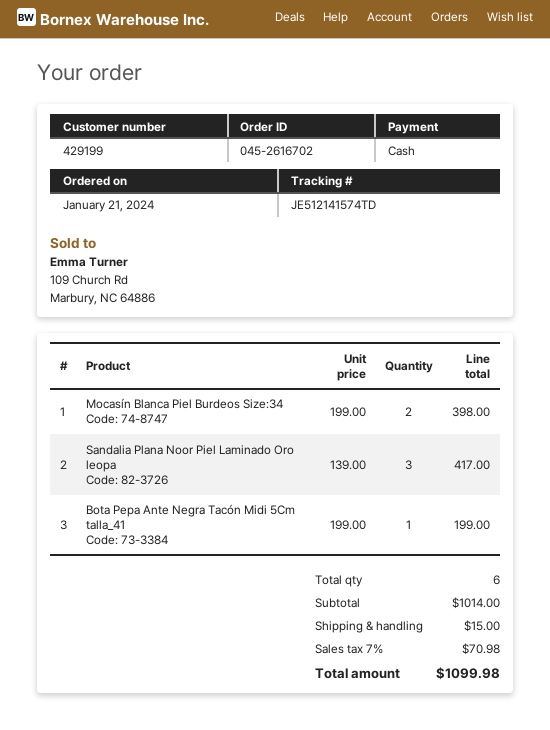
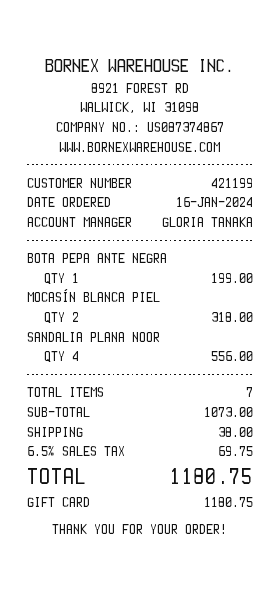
order date: 2024-01-21 -> 2024-01-16
customer number: 429199 -> 421199
payment method: cash -> gift card
Mocasín Blanca Piel Burdeos Size:34: 2 for 398.00 -> 2 for 318.00
Sandalia Plana Noor Piel Laminado Oro leopa: 3 for 417.00 -> 4 for 556.00
total quantity: 6 -> 7
subtotal: 1014.00 -> 1073.00
shipping: 15.00 -> 38.00
tax: 7% = 70.98 -> 6.5% = 69.75
total: 1099.98 -> 1180.75

